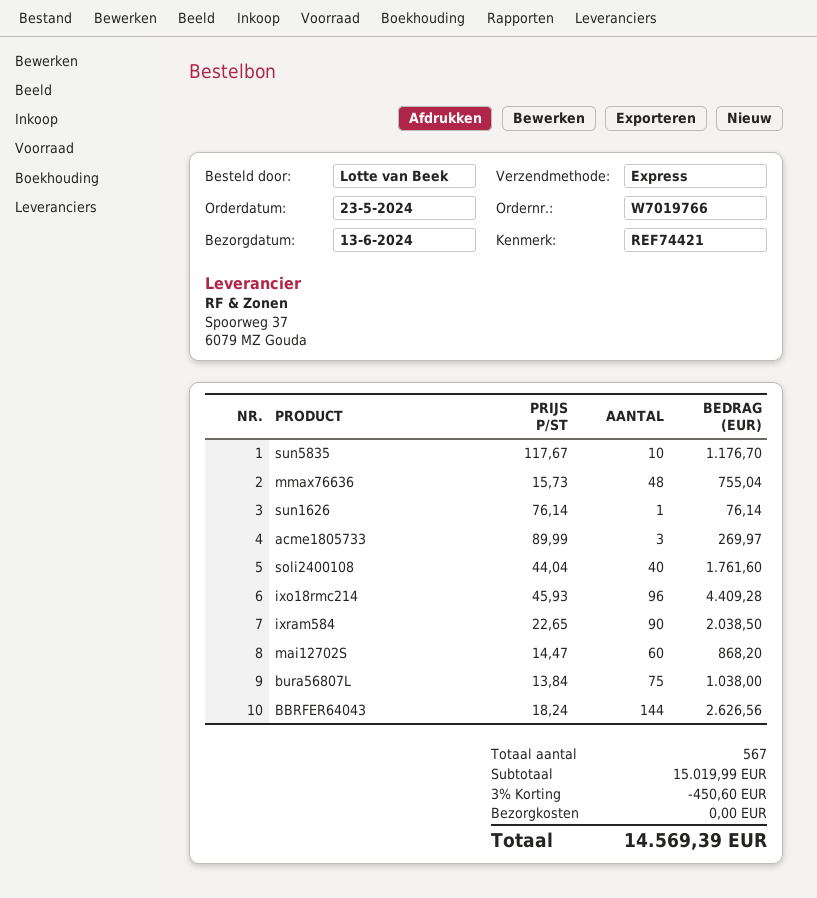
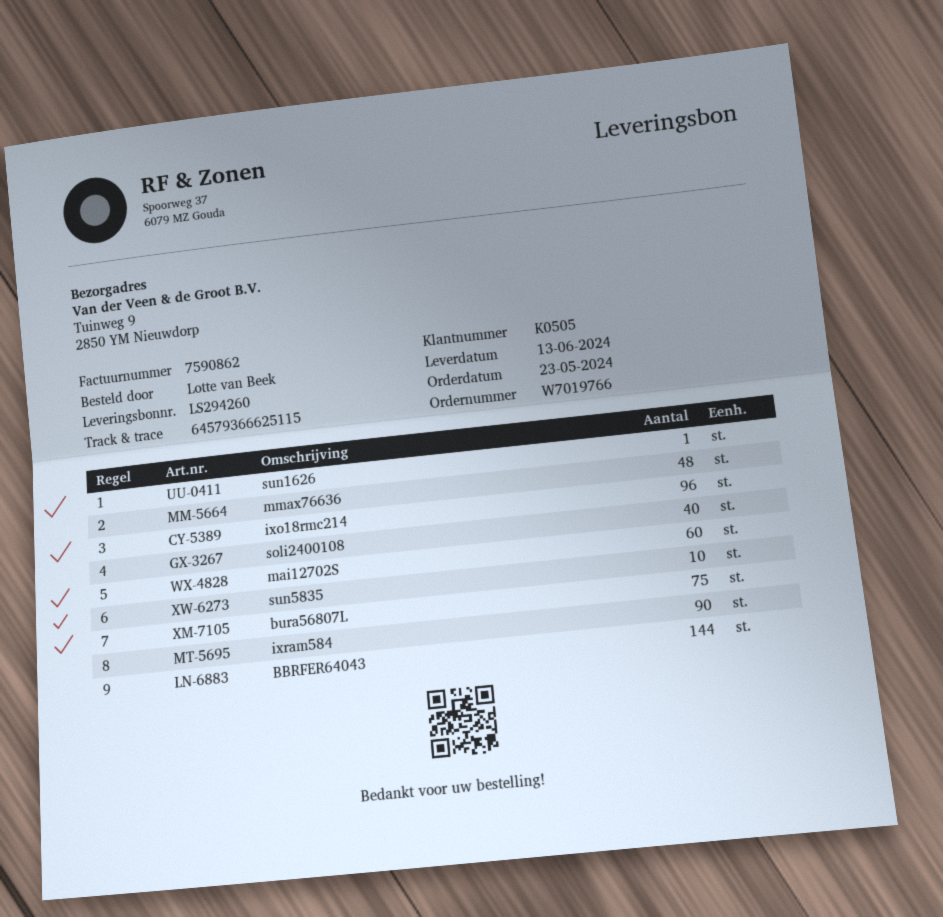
acme1805733: 3 -> none

